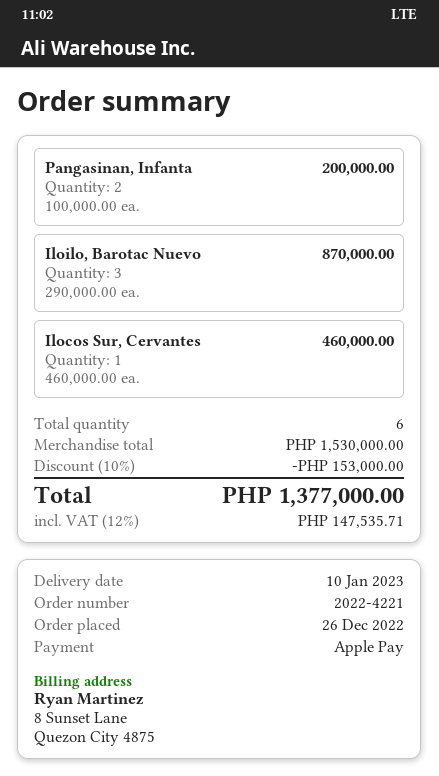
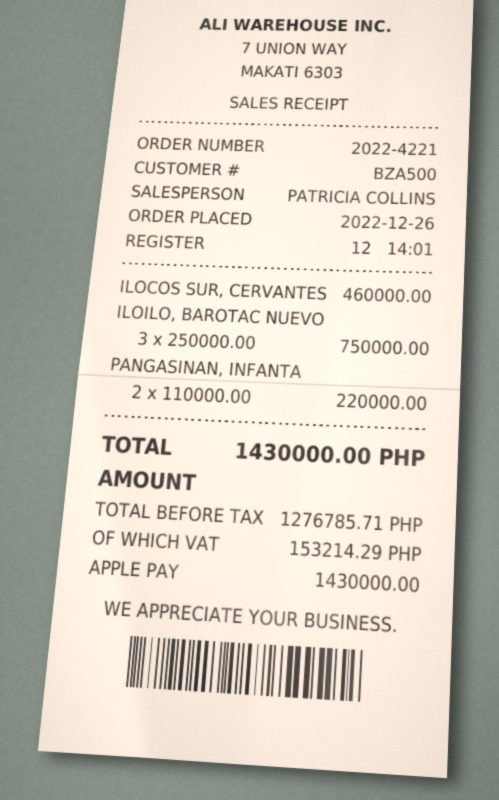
Pangasinan, Infanta: 2 x 100000.00 = 200000.00 -> 2 x 110000.00 = 220000.00
Iloilo, Barotac Nuevo: 3 x 290000.00 = 870000.00 -> 3 x 250000.00 = 750000.00
discount: 10% = 153000.00 -> none
tax: 147535.71 -> 153214.29
total: 1377000.00 -> 1430000.00

